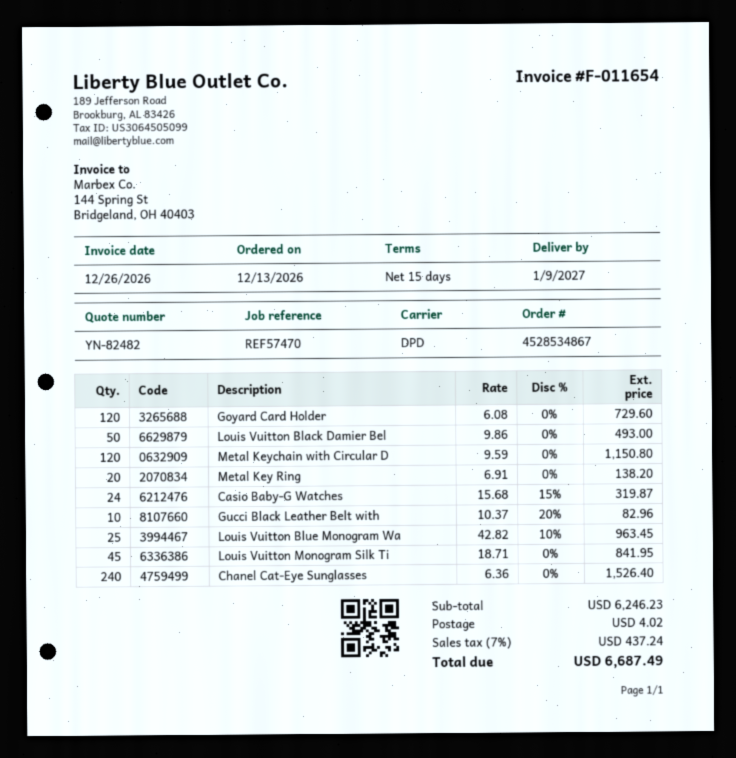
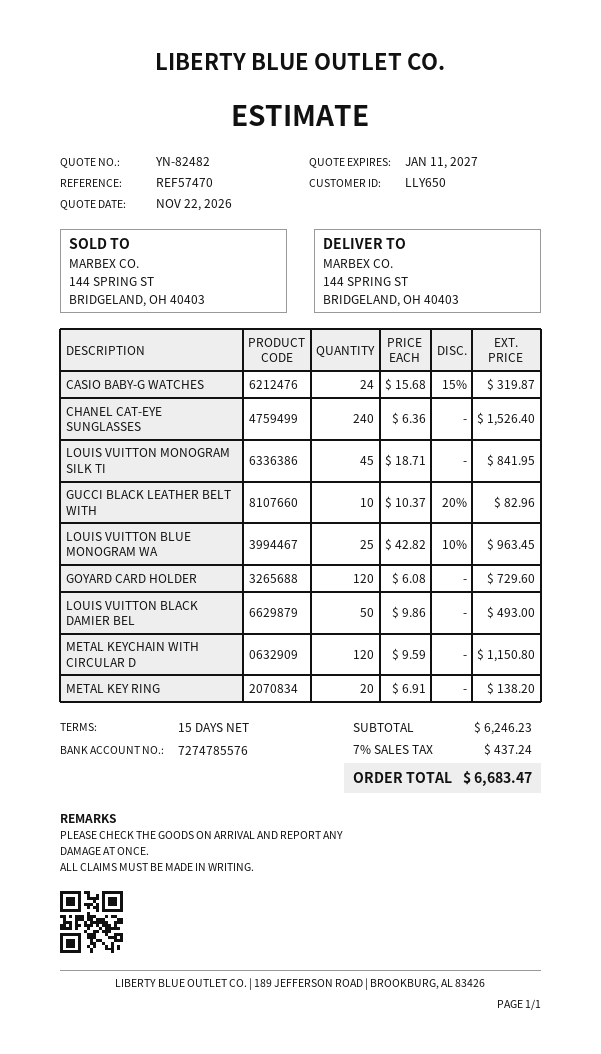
shipping: 4.02 -> none
total: 6687.49 -> 6683.47

